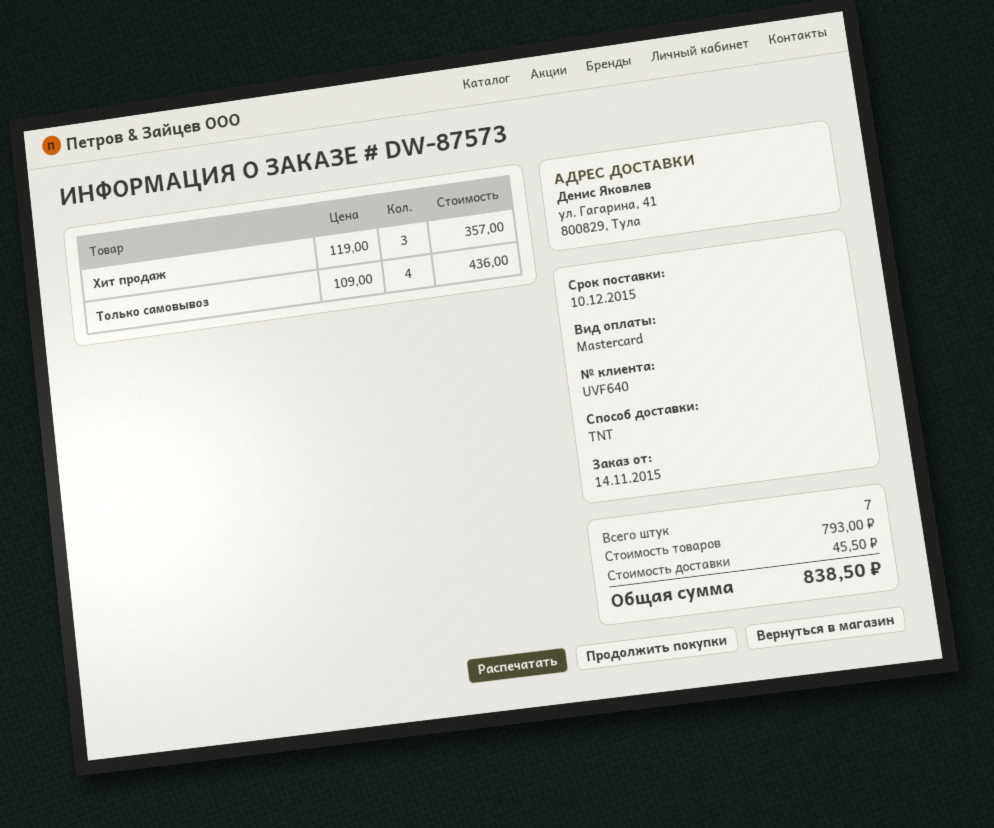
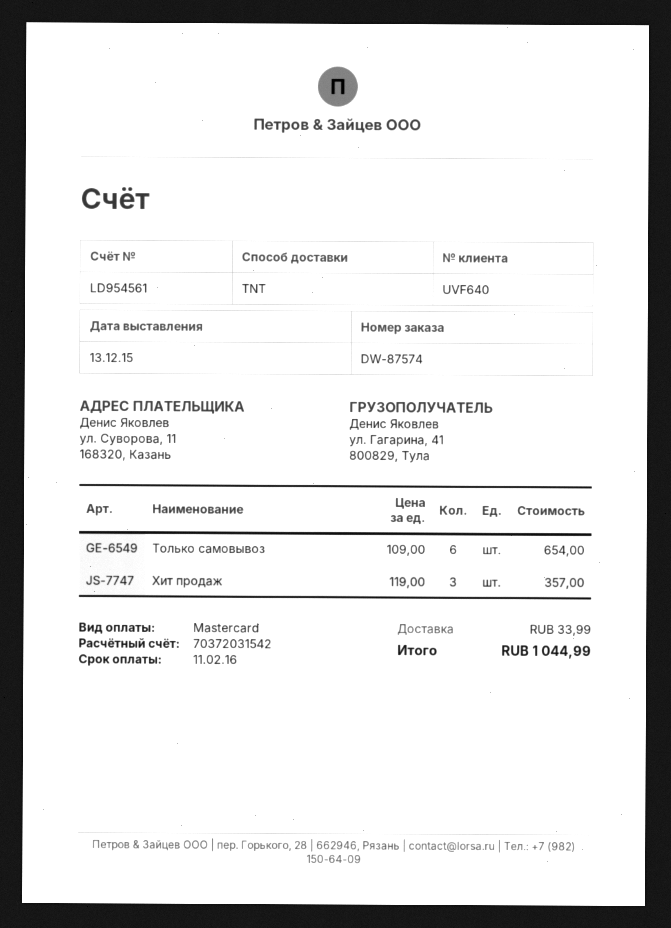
order number: DW-87573 -> DW-87574
Только самовывоз: 4 x 109.00 = 436.00 -> 6 x 109.00 = 654.00
shipping: 45.50 -> 33.99
total: 838.50 -> 1044.99

